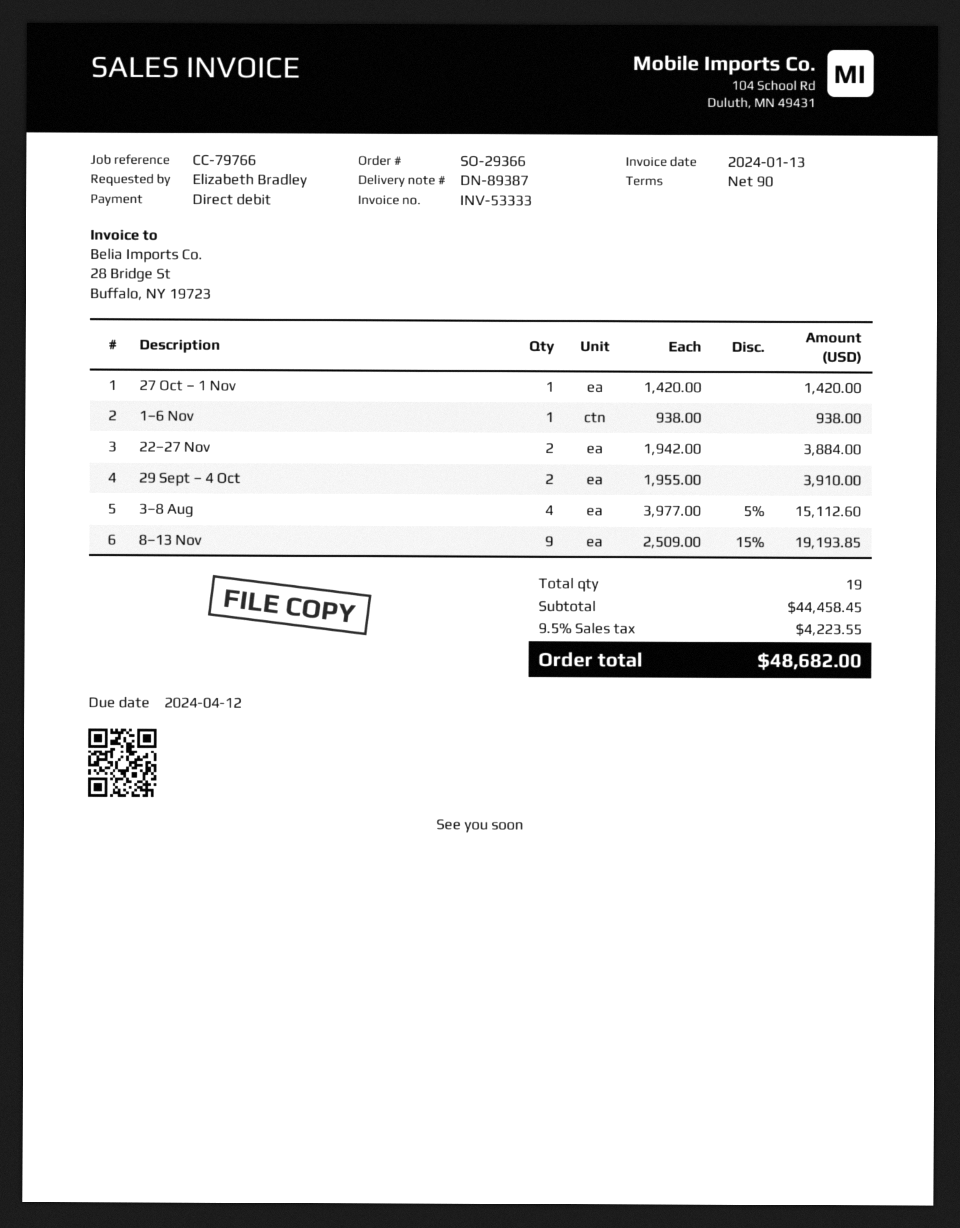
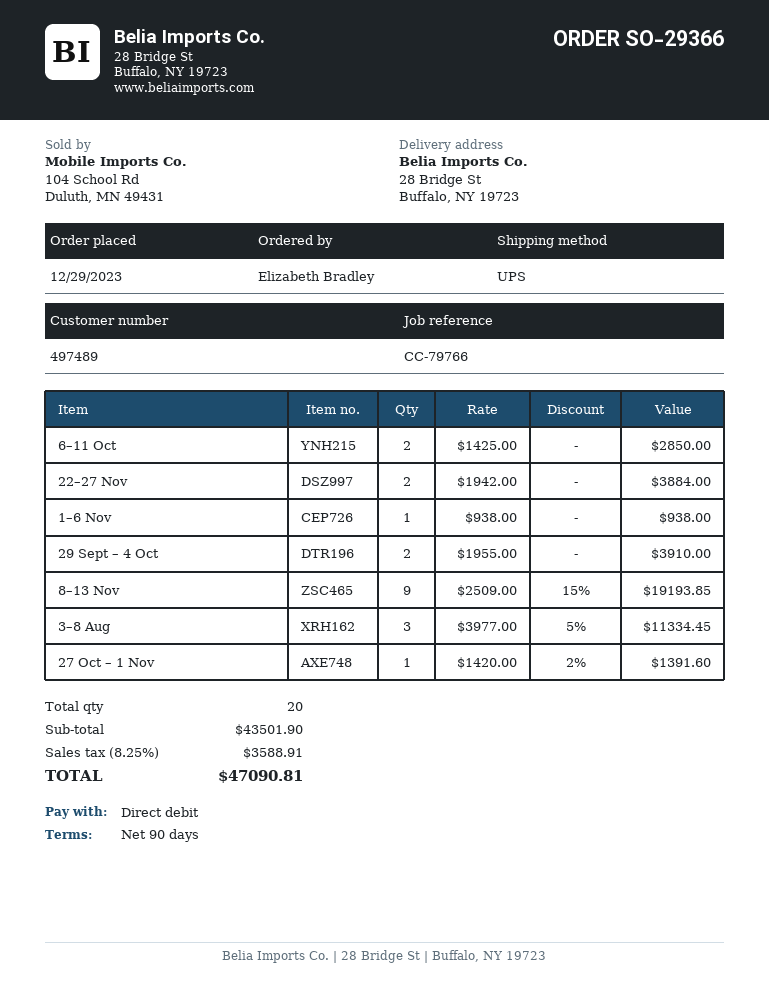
27 Oct – 1 Nov: 1 x 1420.00 = 1420.00 -> 1 x 1420.00 - 2% = 1391.60
3–8 Aug: 4 x 3977.00 - 5% = 15112.60 -> 3 x 3977.00 - 5% = 11334.45
6–11 Oct: none -> 2 x 1425.00 = 2850.00
total quantity: 19 -> 20
subtotal: 44458.45 -> 43501.90
tax: 9.5% = 4223.55 -> 8.25% = 3588.91
total: 48682.00 -> 47090.81

